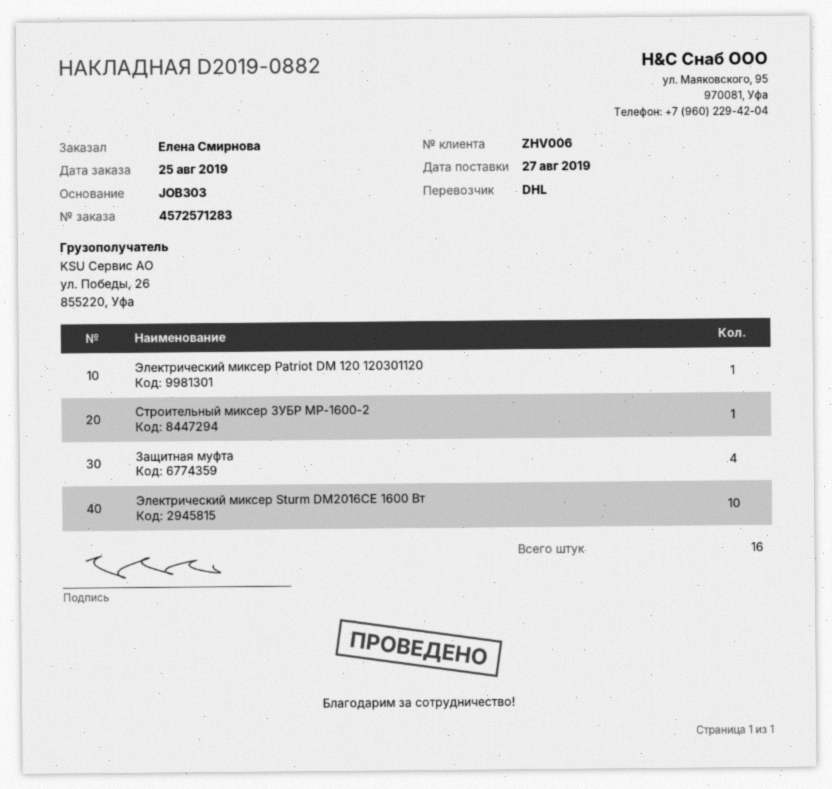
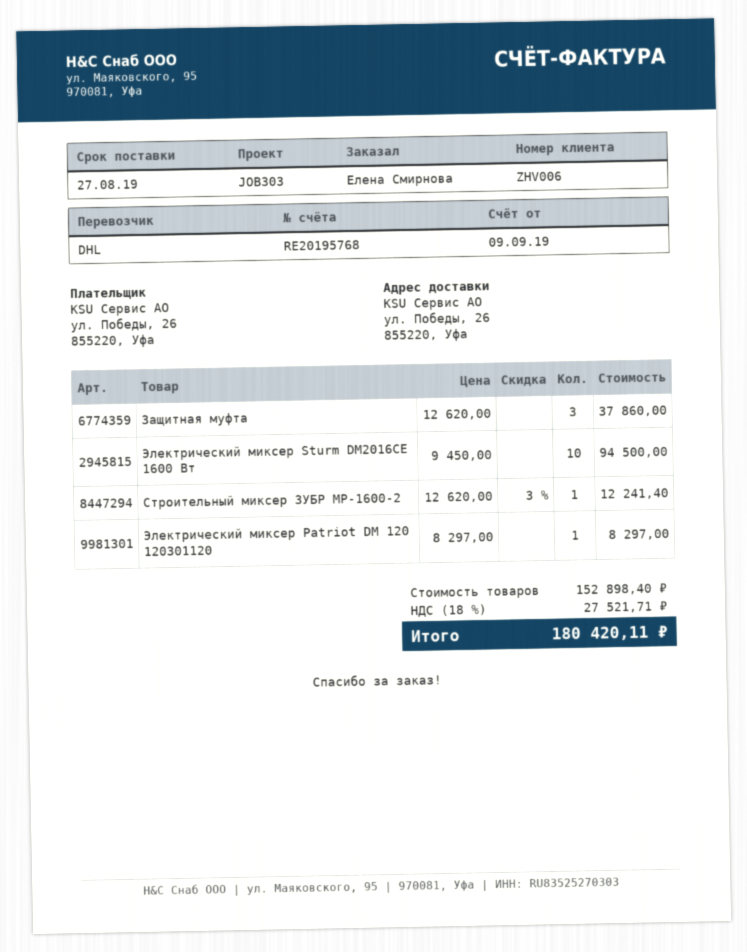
Защитная муфта: 4 -> 3

